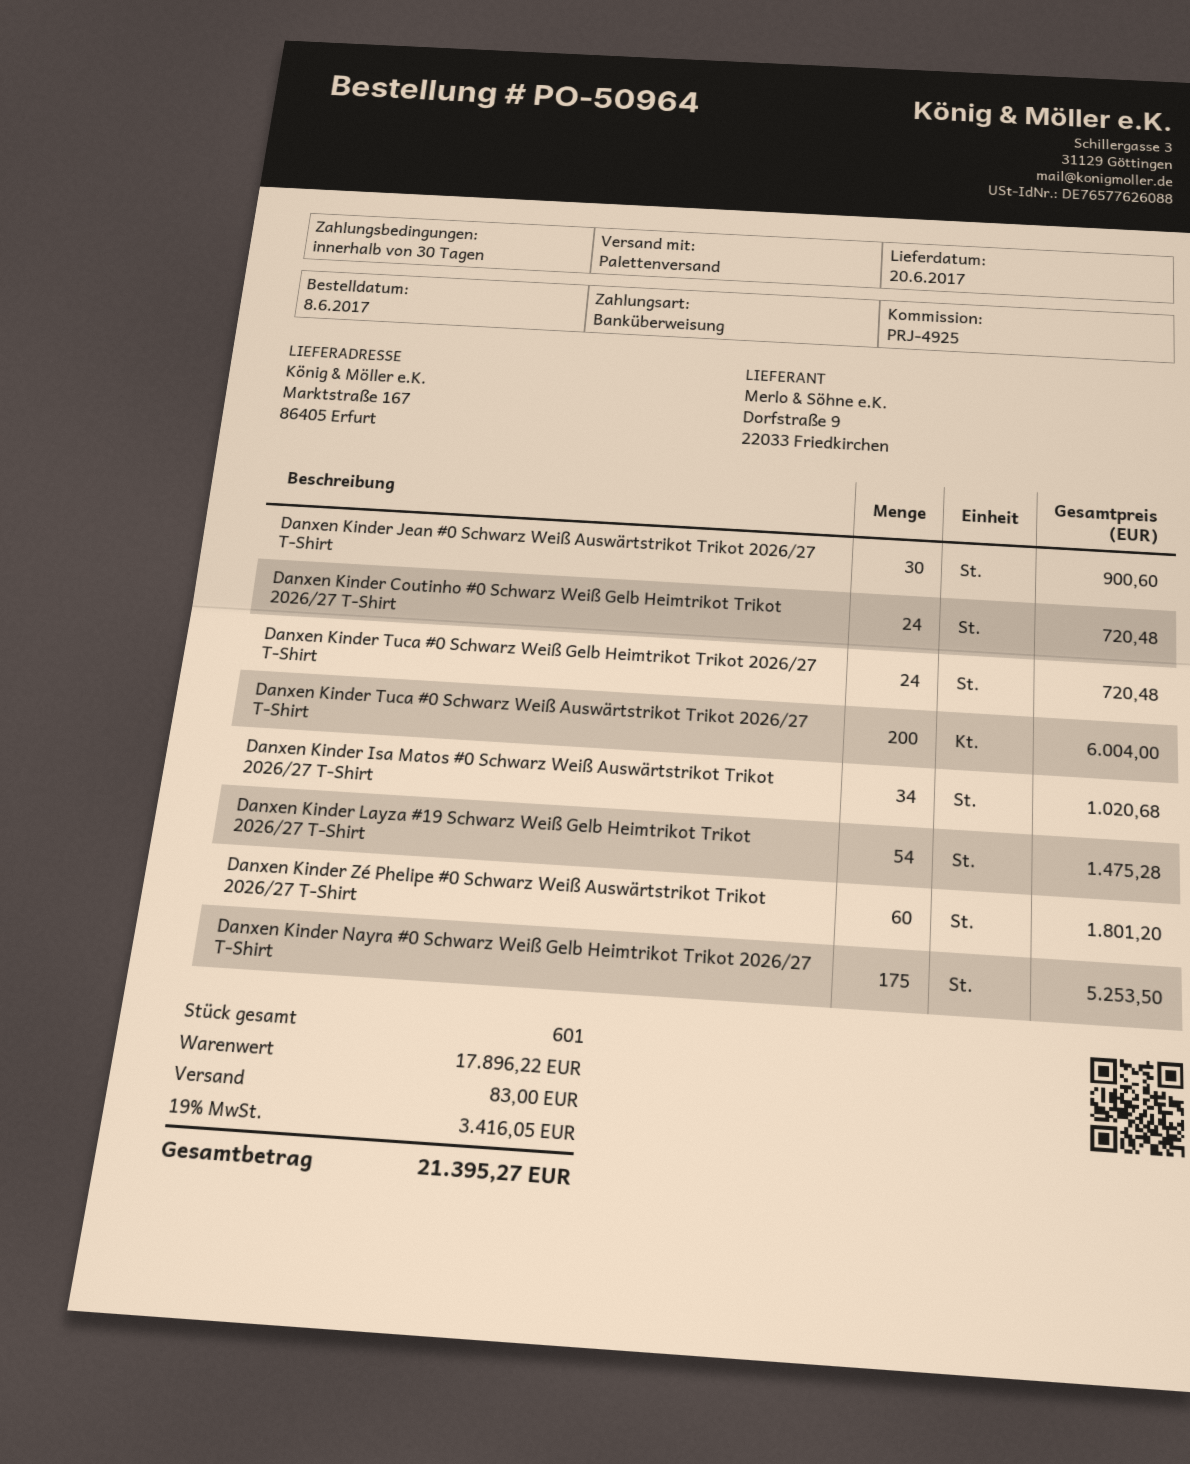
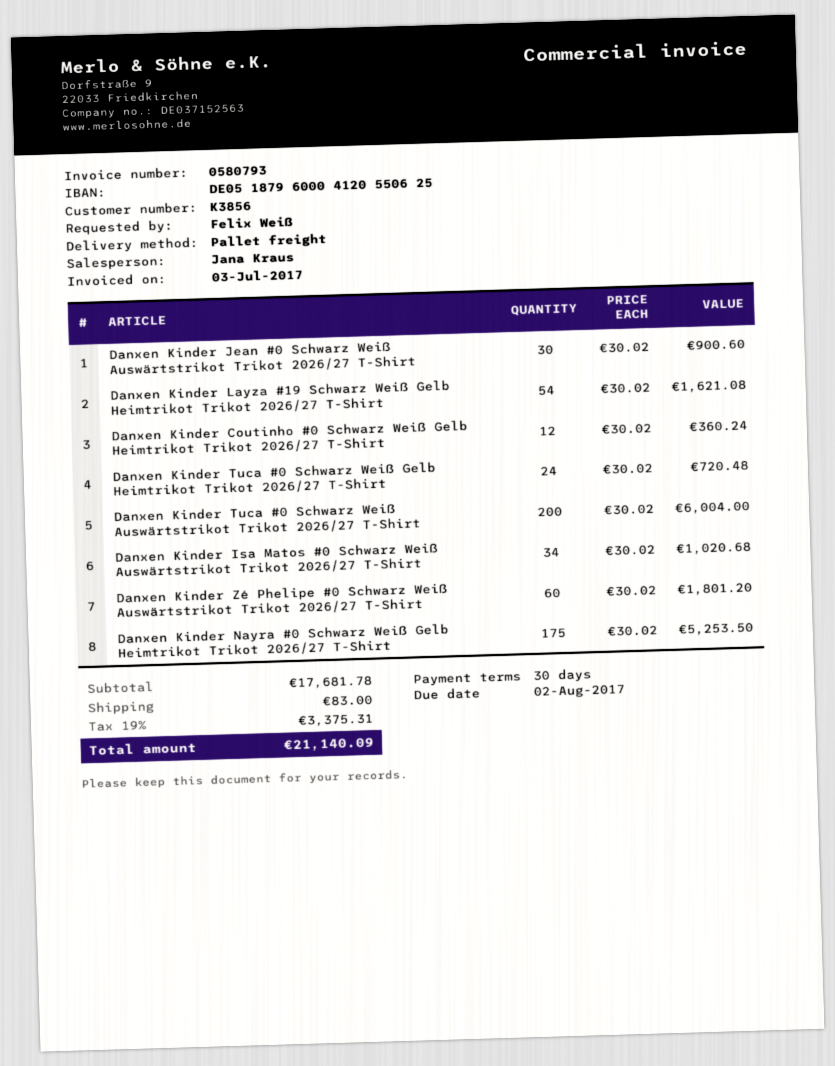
Danxen Kinder Coutinho #0 Schwarz Weiß Gelb Heimtrikot Trikot 2026/27 T-Shirt: 24 for 720.48 -> 12 for 360.24
Danxen Kinder Layza #19 Schwarz Weiß Gelb Heimtrikot Trikot 2026/27 T-Shirt: 54 for 1475.28 -> 54 for 1621.08
subtotal: 17896.22 -> 17681.78
tax: 19% = 3416.05 -> 19% = 3375.31
total: 21395.27 -> 21140.09

